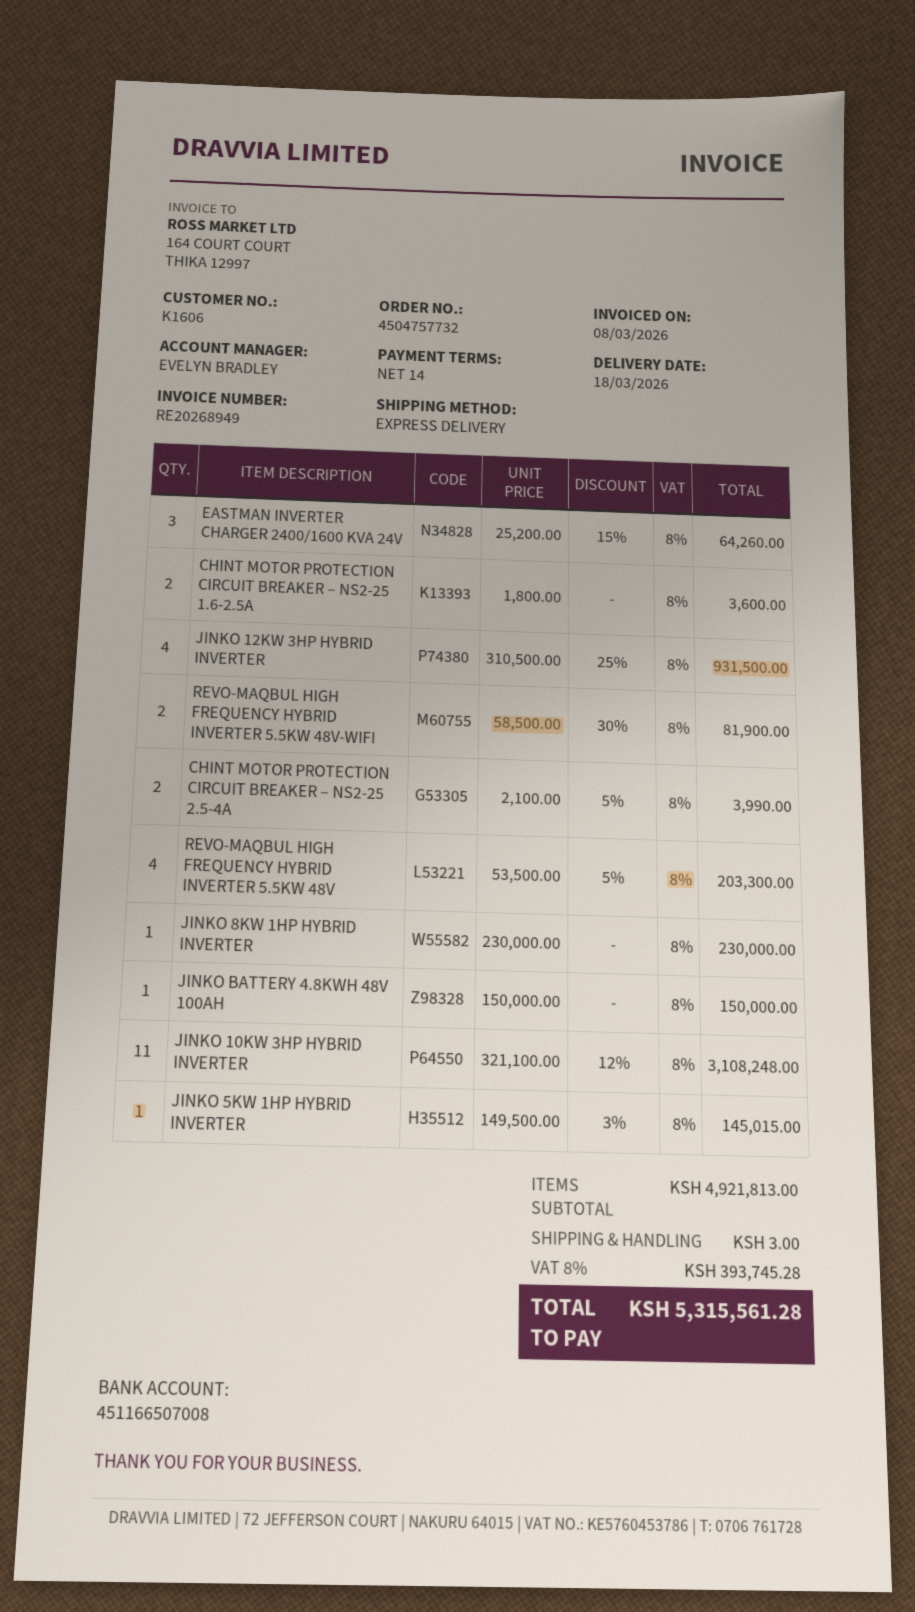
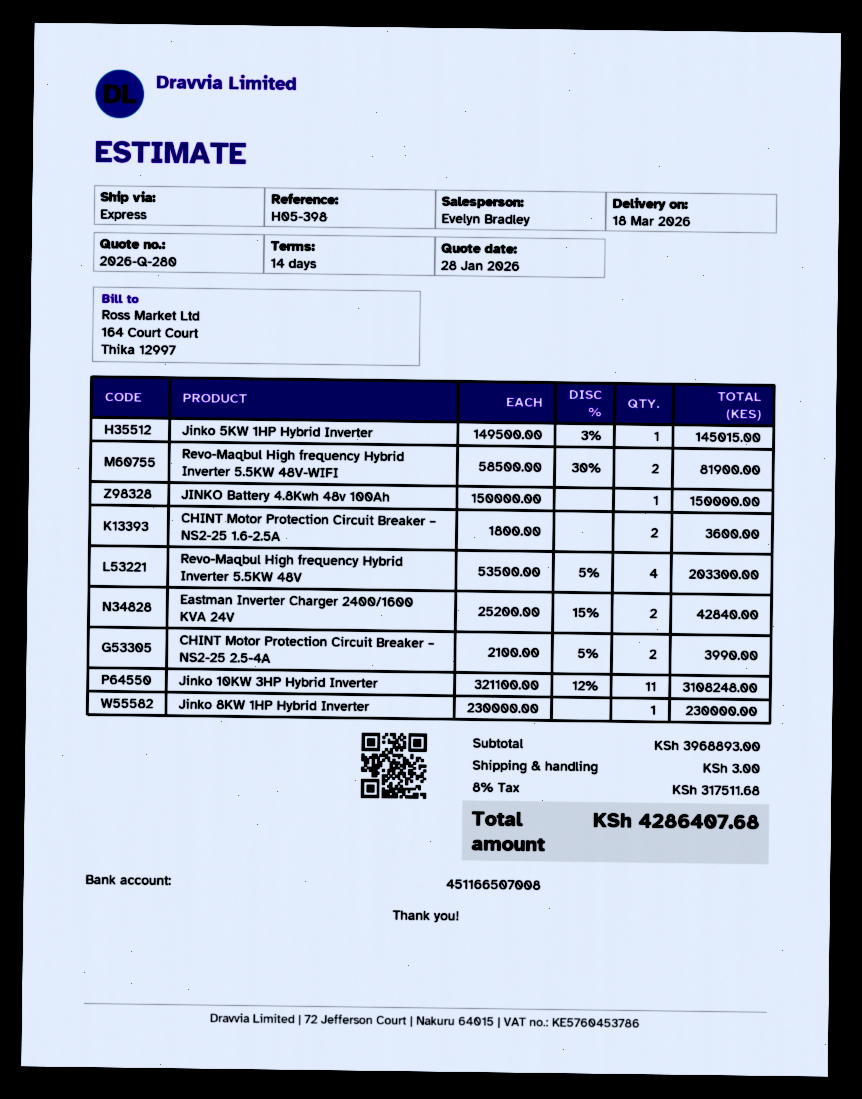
EASTMAN INVERTER CHARGER 2400/1600 KVA 24V: 3 x 25200.00 - 15% = 64260.00 -> 2 x 25200.00 - 15% = 42840.00
JINKO 12KW 3HP HYBRID INVERTER: 4 x 310500.00 - 25% = 931500.00 -> none
subtotal: 4921813.00 -> 3968893.00
tax: 8% = 393745.28 -> 8% = 317511.68
total: 5315561.28 -> 4286407.68

